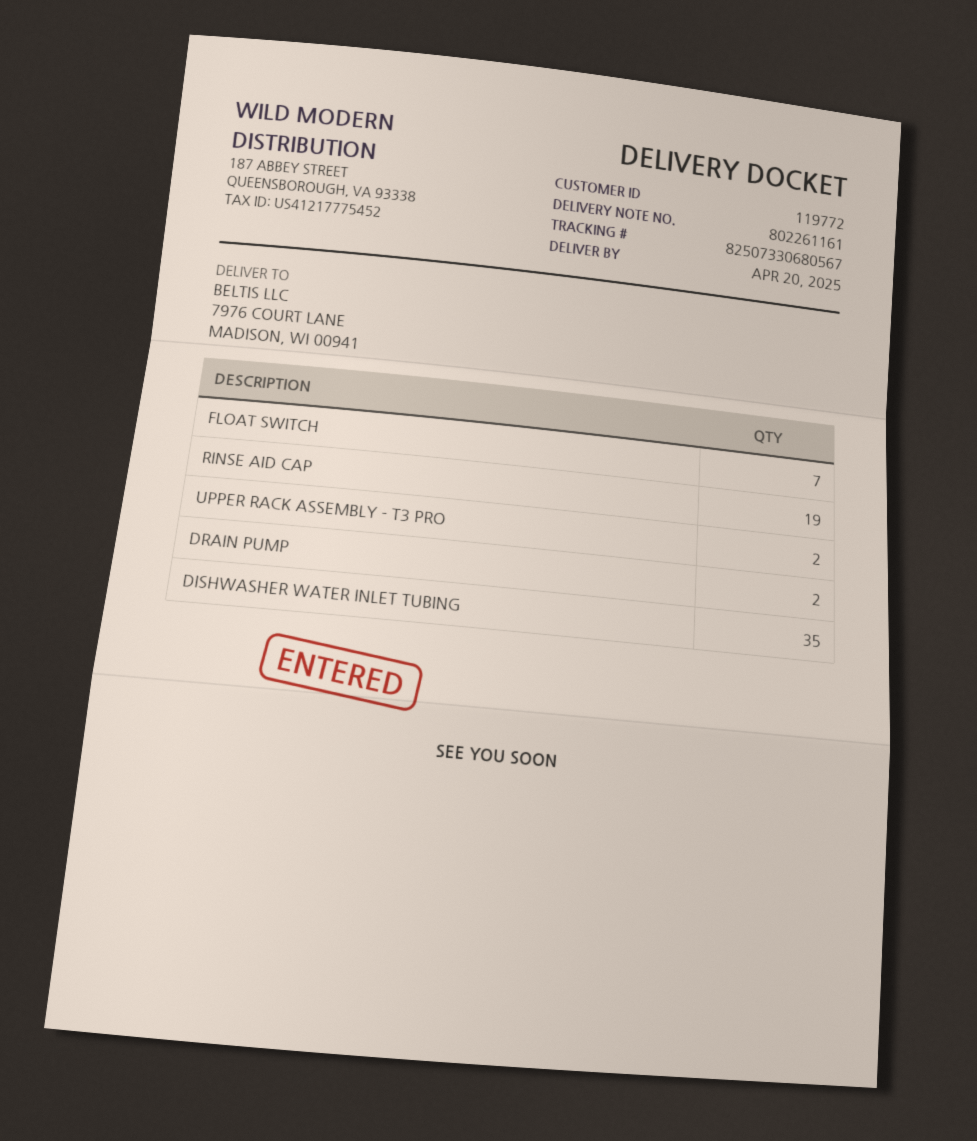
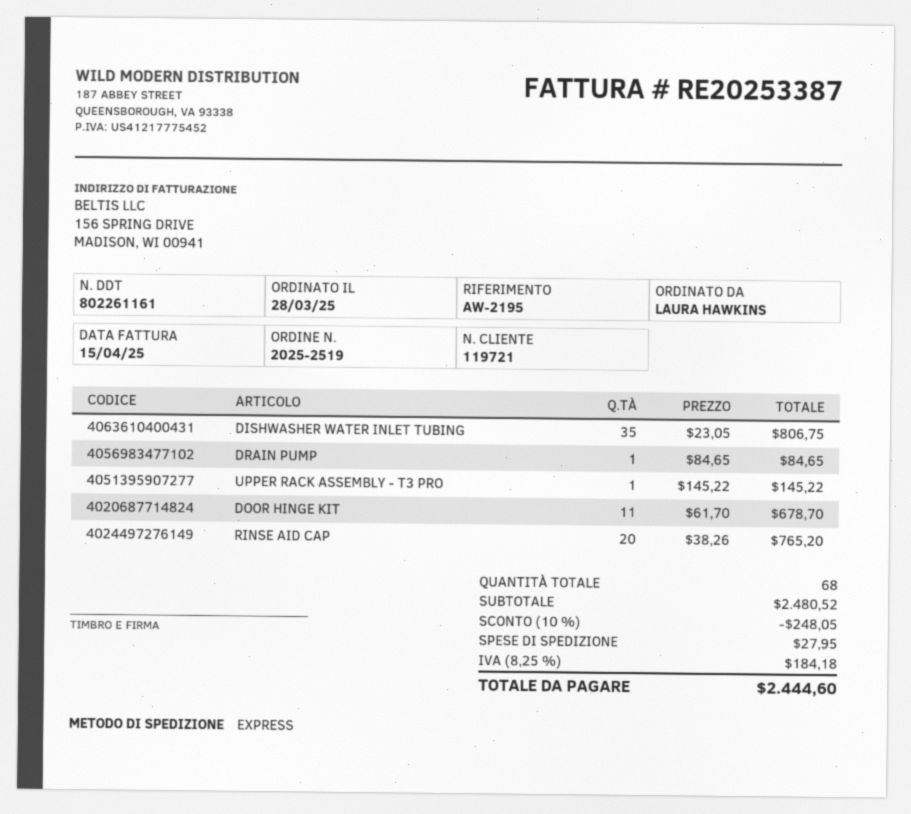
customer number: 119772 -> 119721
FLOAT SWITCH: 7 -> none
RINSE AID CAP: 19 -> 20
UPPER RACK ASSEMBLY - T3 PRO: 2 -> 1
DRAIN PUMP: 2 -> 1
DOOR HINGE KIT: none -> 11

